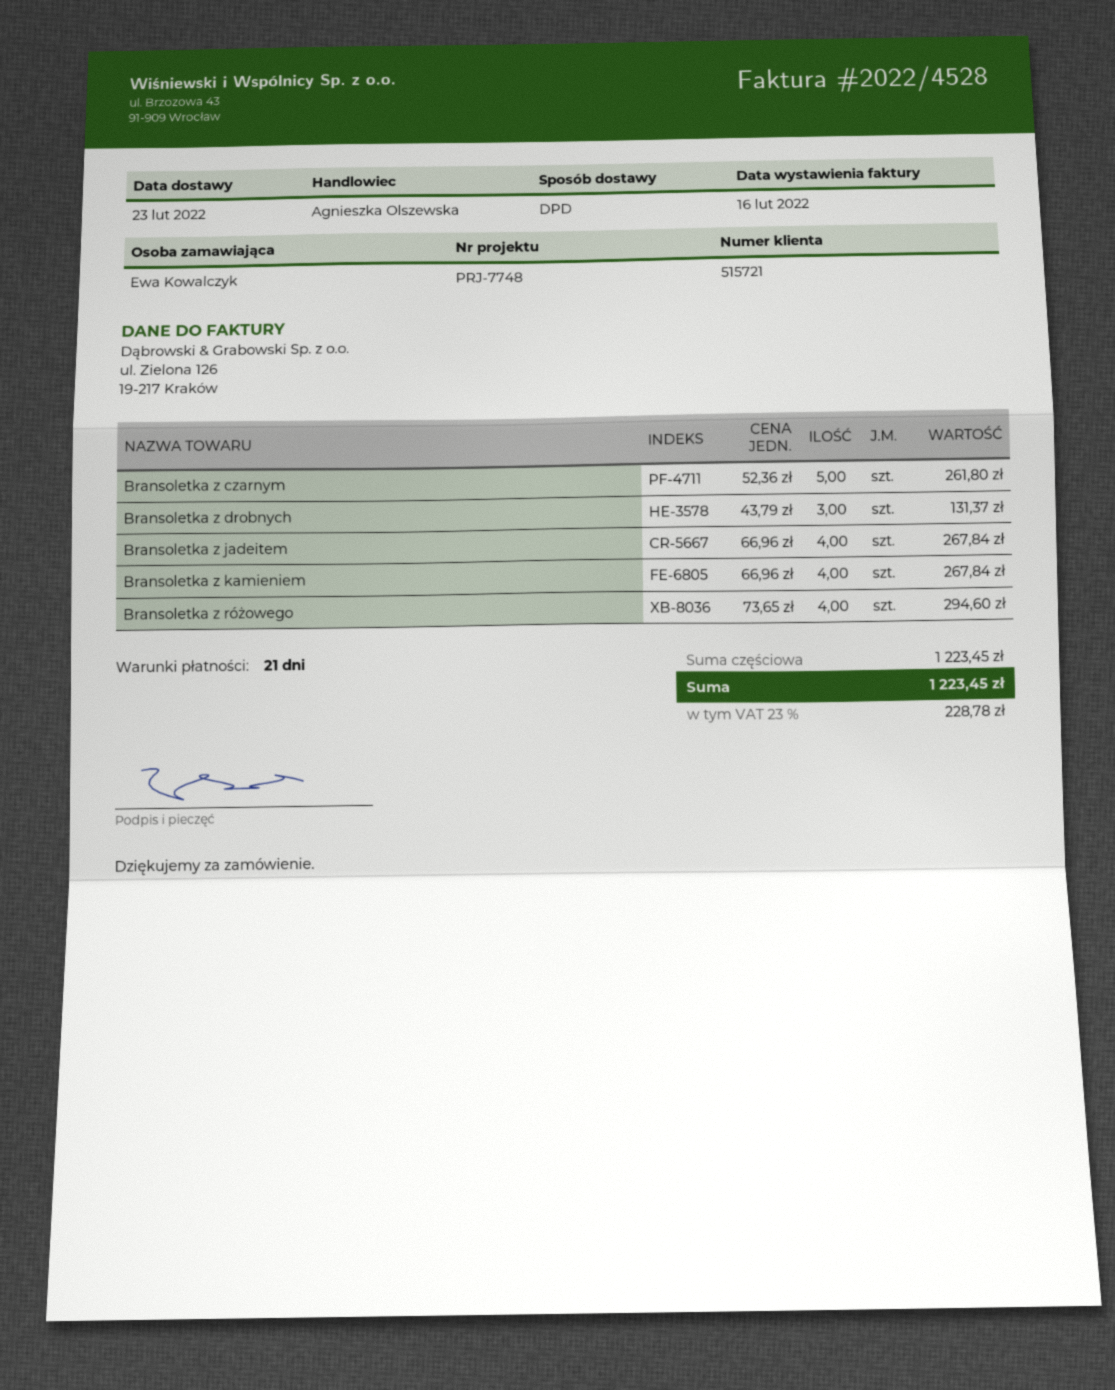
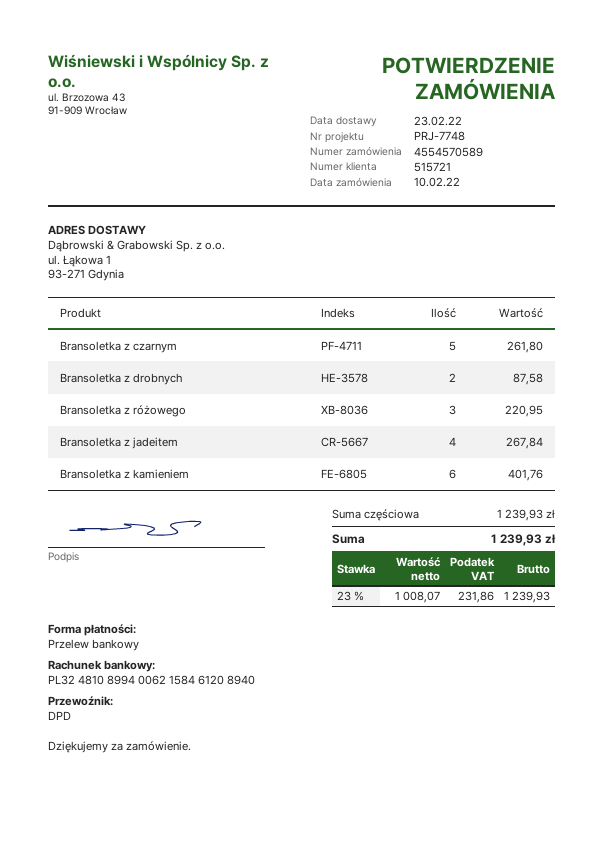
Bransoletka z drobnych: 3 for 131.37 -> 2 for 87.58
Bransoletka z kamieniem: 4 for 267.84 -> 6 for 401.76
Bransoletka z różowego: 4 for 294.60 -> 3 for 220.95
subtotal: 1223.45 -> 1239.93
tax: 23% = 228.78 -> 23% = 231.86
total: 1223.45 -> 1239.93

